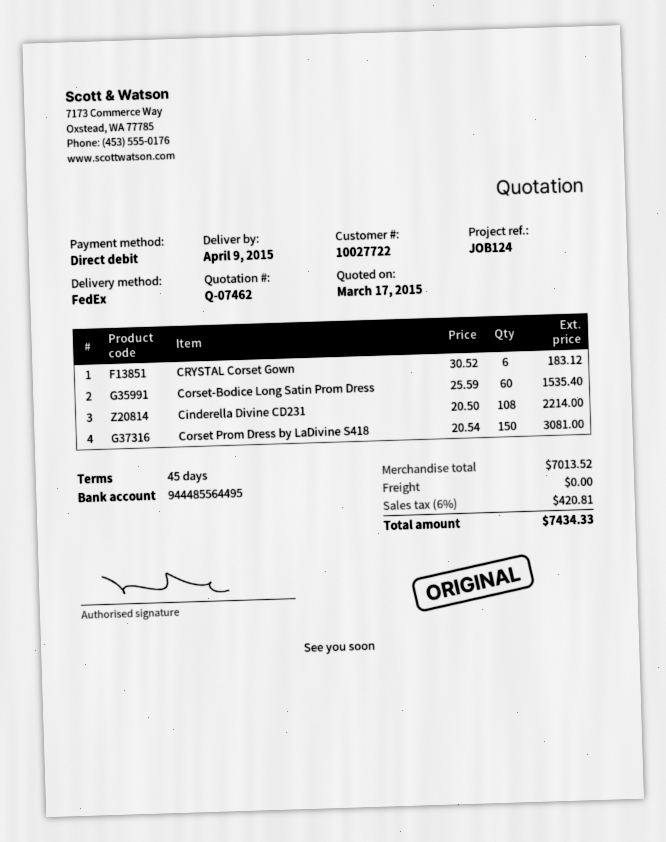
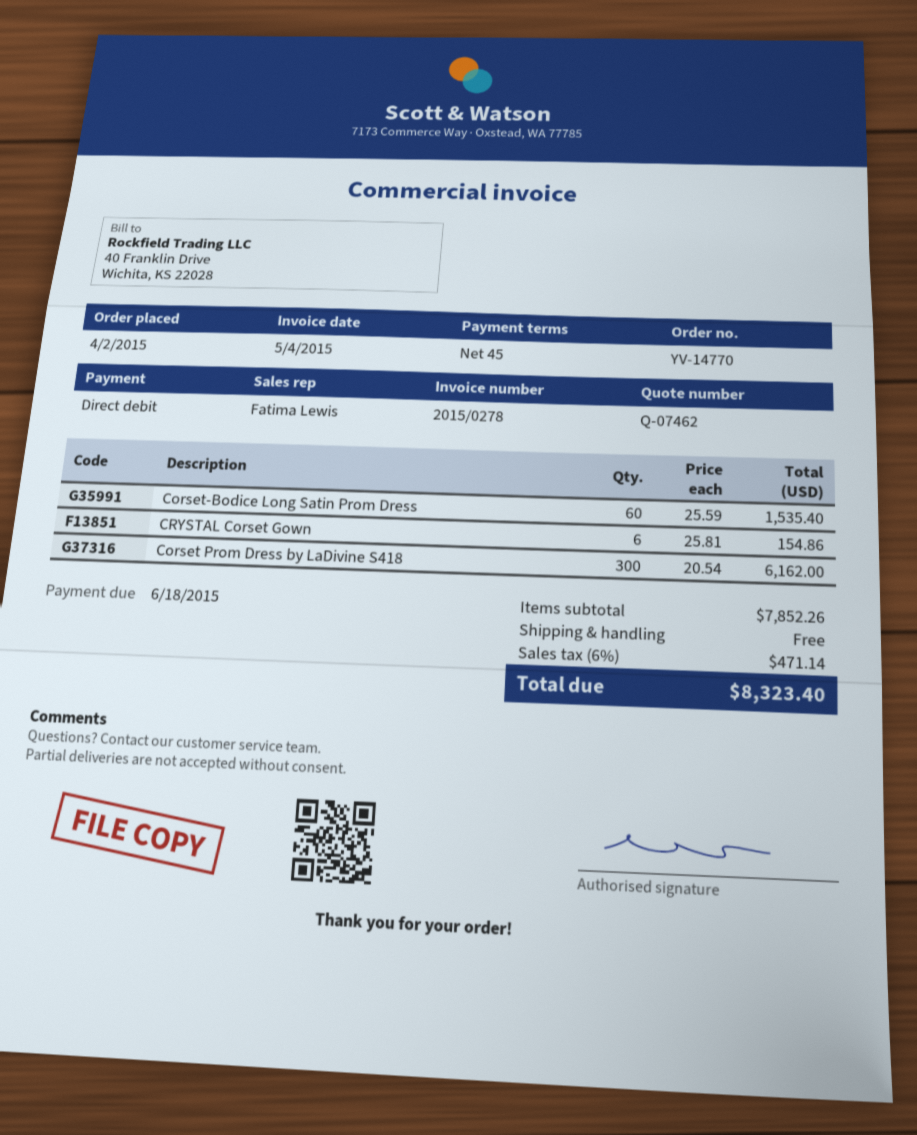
CRYSTAL Corset Gown: 6 x 30.52 = 183.12 -> 6 x 25.81 = 154.86
Cinderella Divine CD231: 108 x 20.50 = 2214.00 -> none
Corset Prom Dress by LaDivine S418: 150 x 20.54 = 3081.00 -> 300 x 20.54 = 6162.00
subtotal: 7013.52 -> 7852.26
tax: 6% = 420.81 -> 6% = 471.14
total: 7434.33 -> 8323.40

